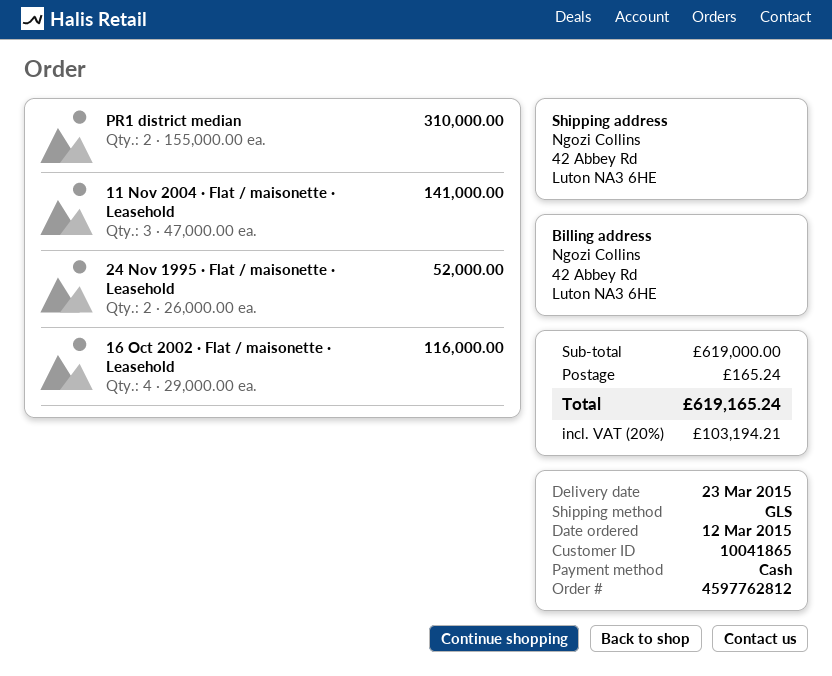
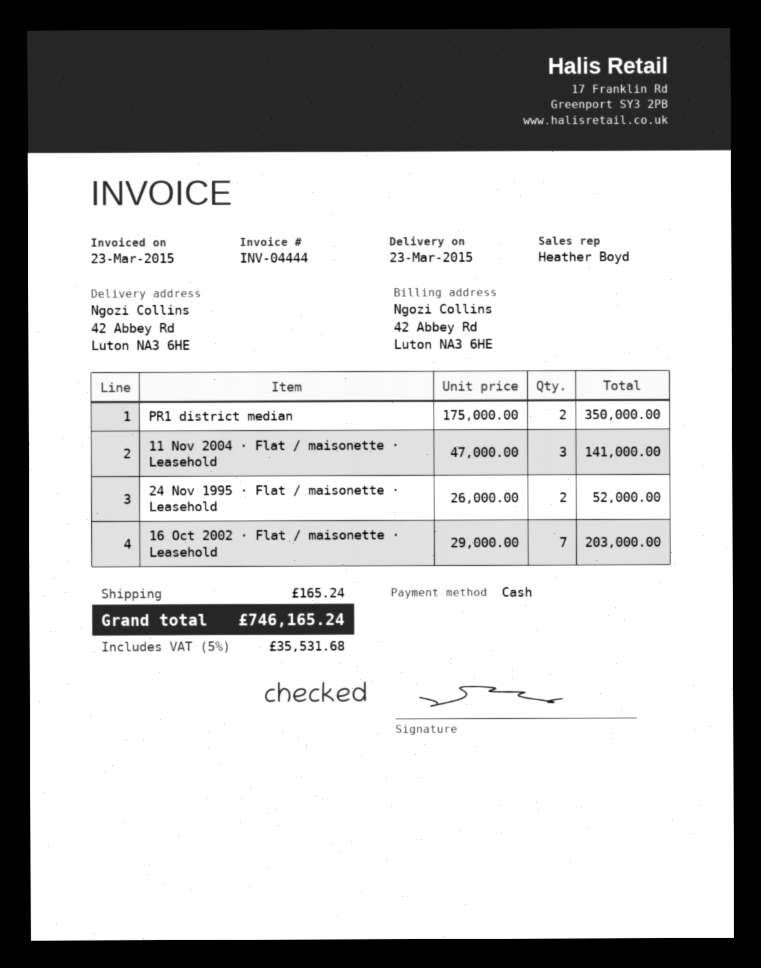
PR1 district median: 2 x 155000.00 = 310000.00 -> 2 x 175000.00 = 350000.00
16 Oct 2002 · Flat / maisonette · Leasehold: 4 x 29000.00 = 116000.00 -> 7 x 29000.00 = 203000.00
tax: 20% = 103194.21 -> 5% = 35531.68
total: 619165.24 -> 746165.24

